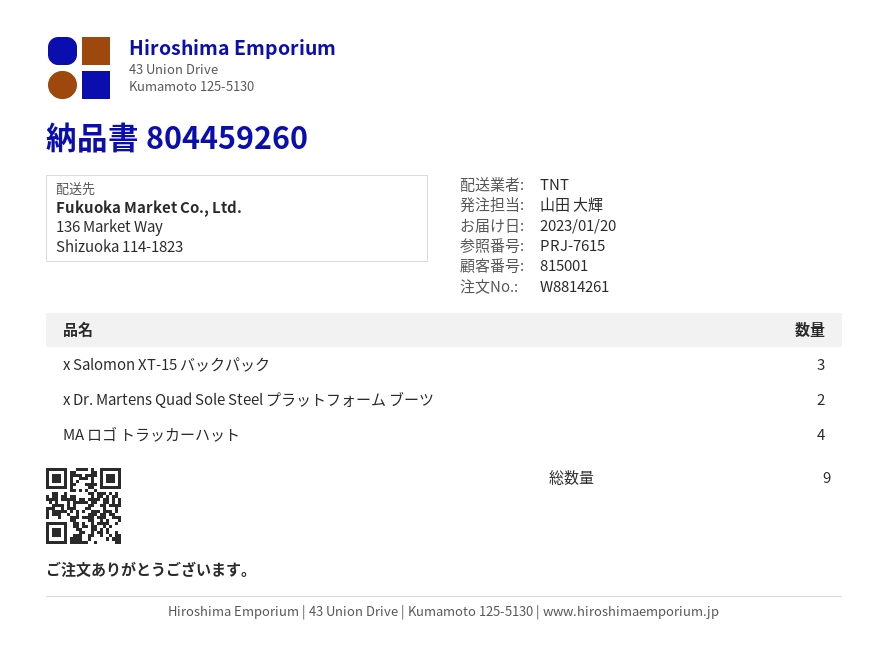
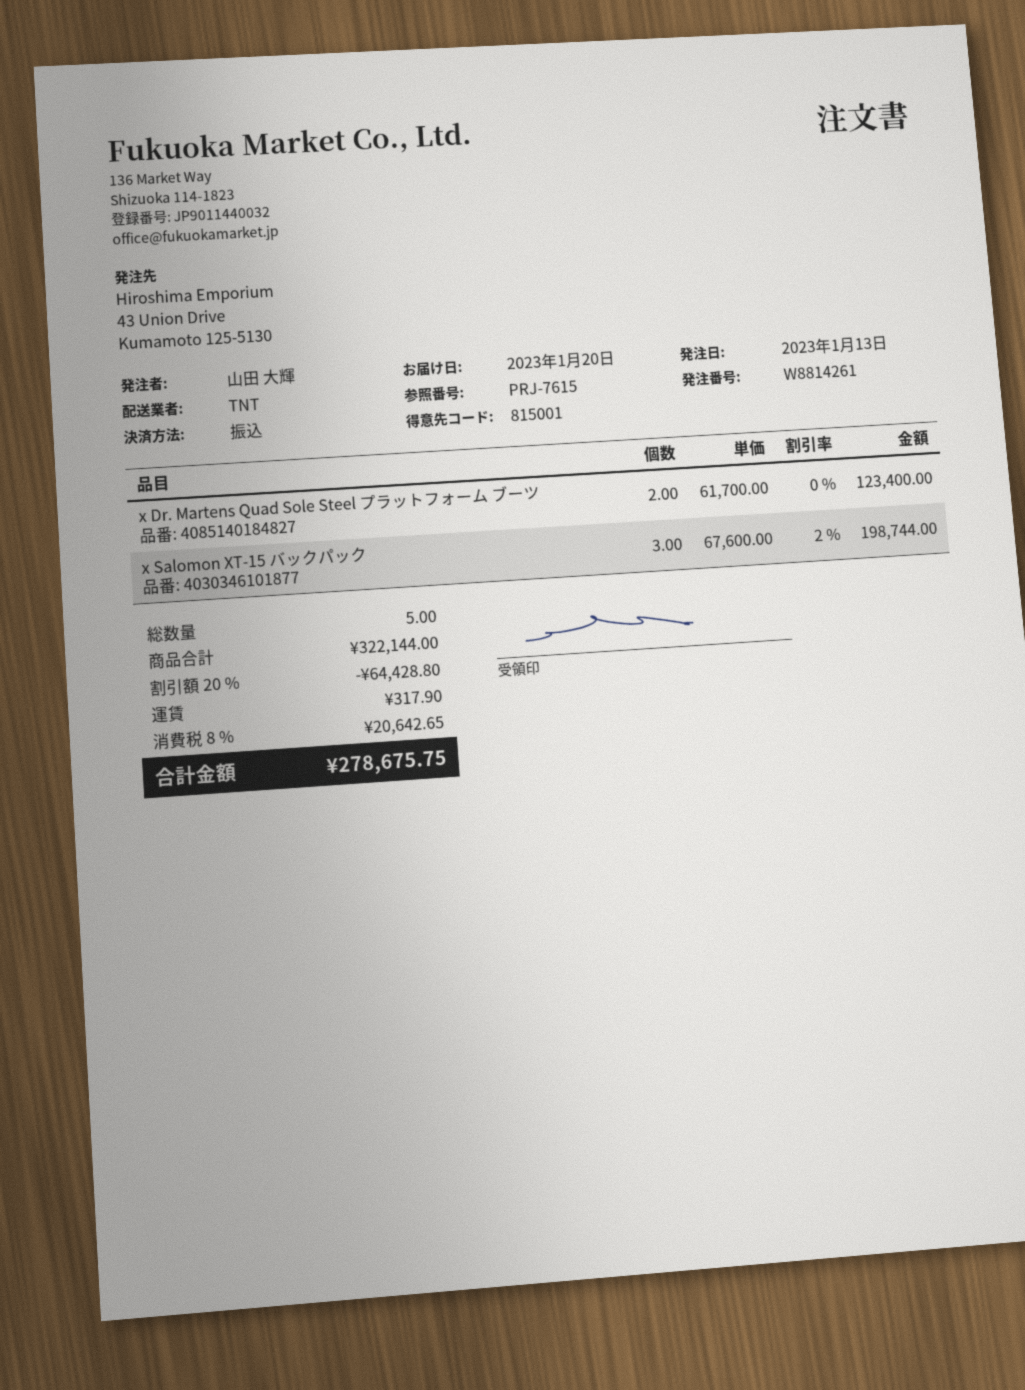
MA ロゴ トラッカーハット: 4 -> none
total quantity: 9 -> 5

